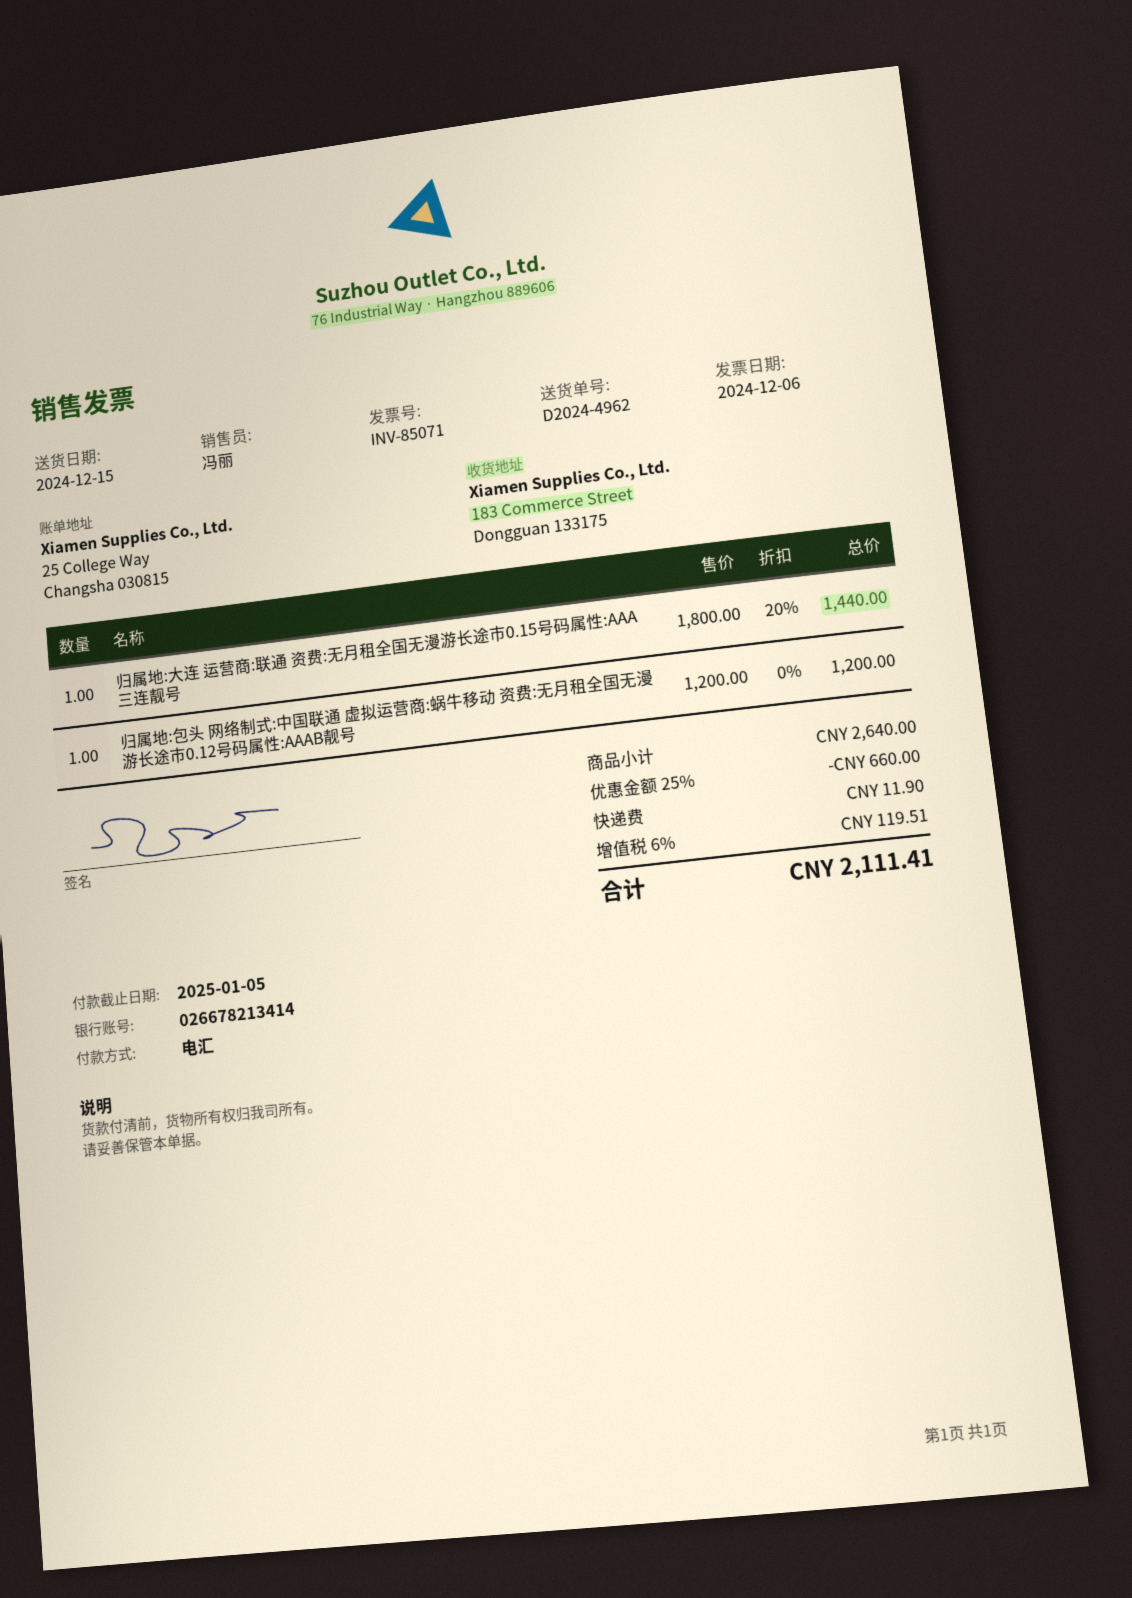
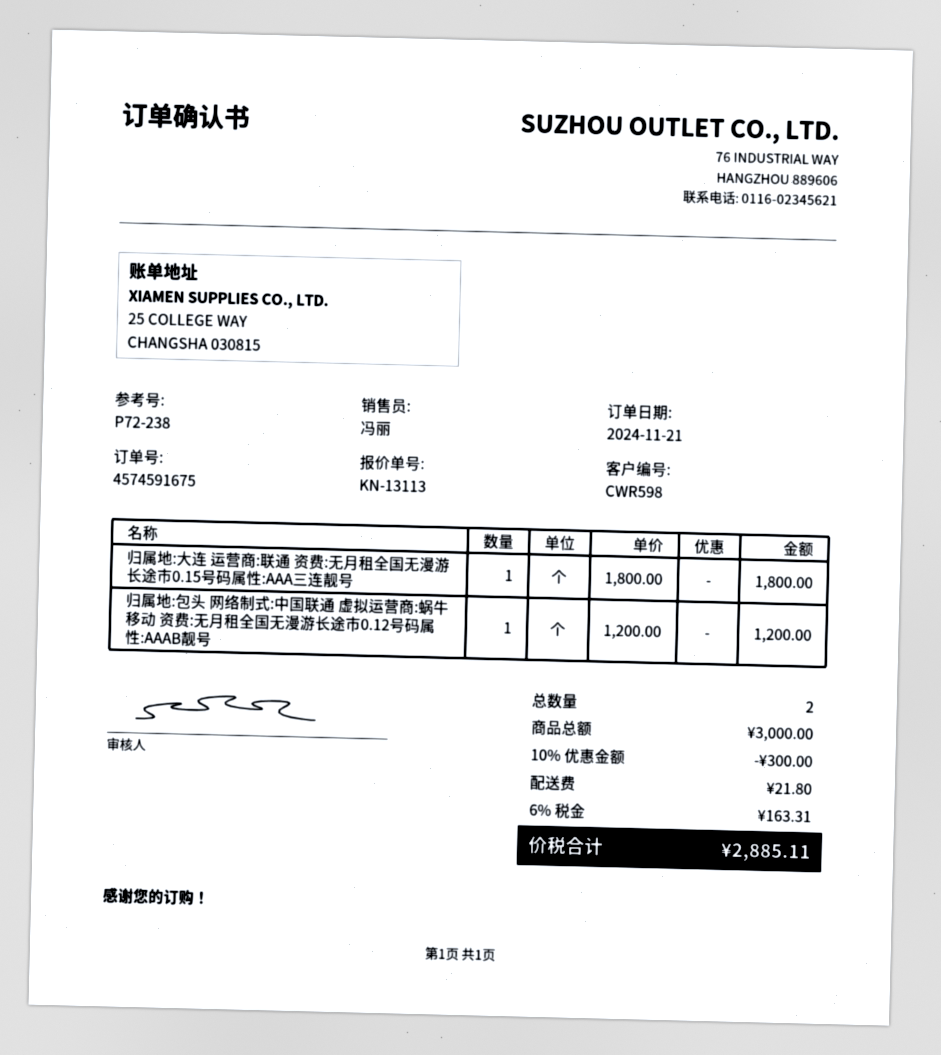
归属地:大连 运营商:联通 资费:无月租全国无漫游长途市0.15号码属性:AAA三连靓号: 1 x 1800.00 - 20% = 1440.00 -> 1 x 1800.00 = 1800.00
subtotal: 2640.00 -> 3000.00
discount: 25% = 660.00 -> 10% = 300.00
shipping: 11.90 -> 21.80
tax: 6% = 119.51 -> 6% = 163.31
total: 2111.41 -> 2885.11

